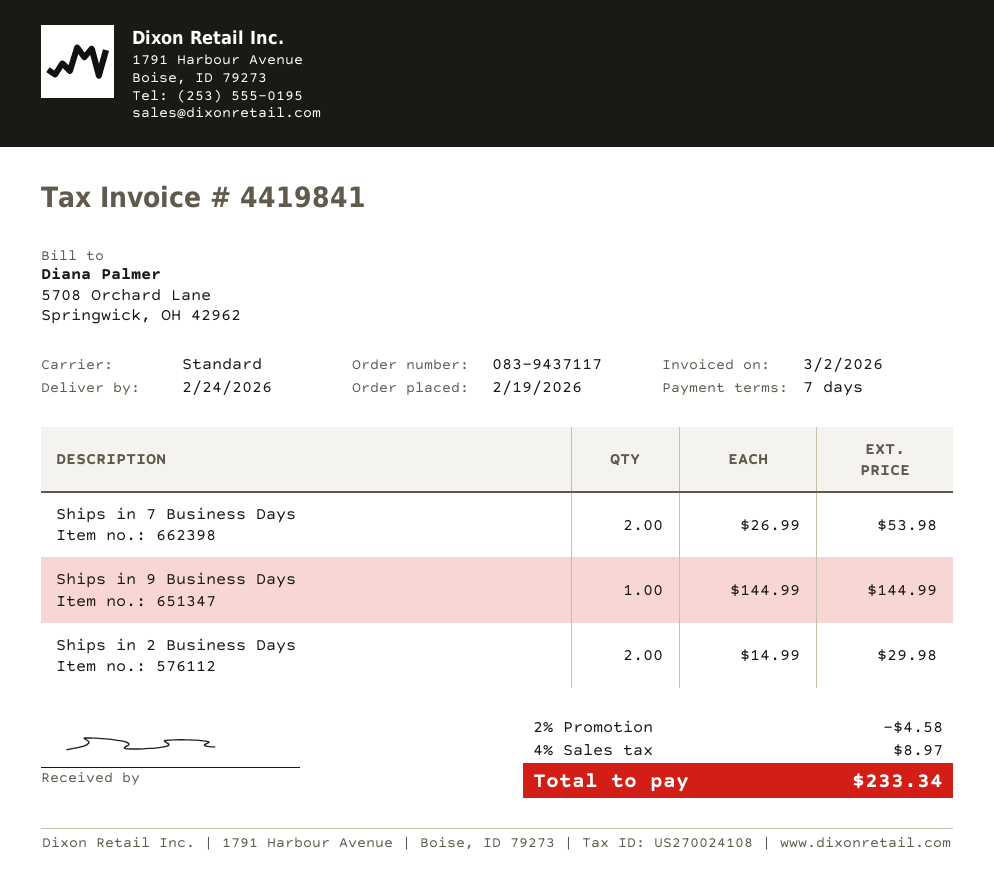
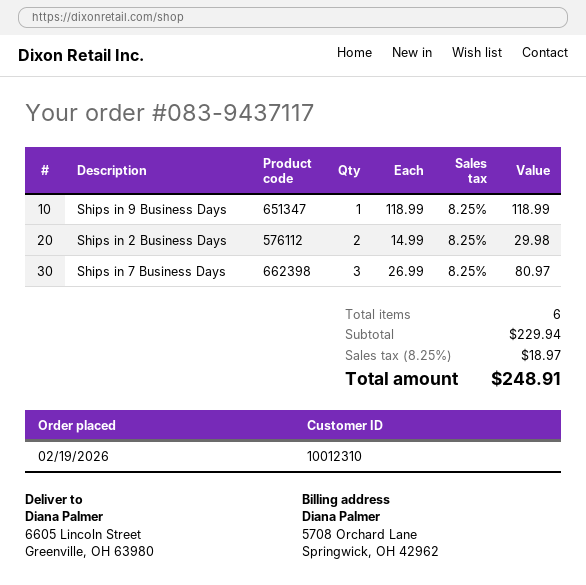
Ships in 7 Business Days: 2 x 26.99 = 53.98 -> 3 x 26.99 = 80.97
Ships in 9 Business Days: 1 x 144.99 = 144.99 -> 1 x 118.99 = 118.99
discount: 2% = 4.58 -> none
tax: 4% = 8.97 -> 8.25% = 18.97
total: 233.34 -> 248.91

